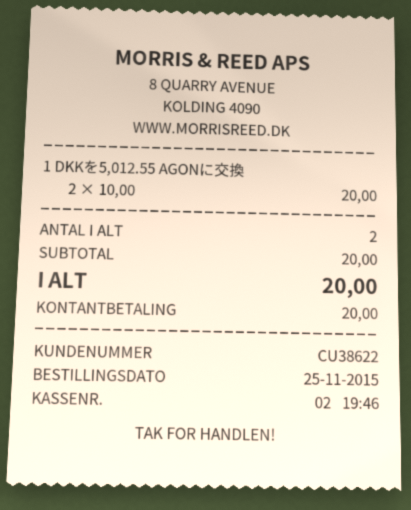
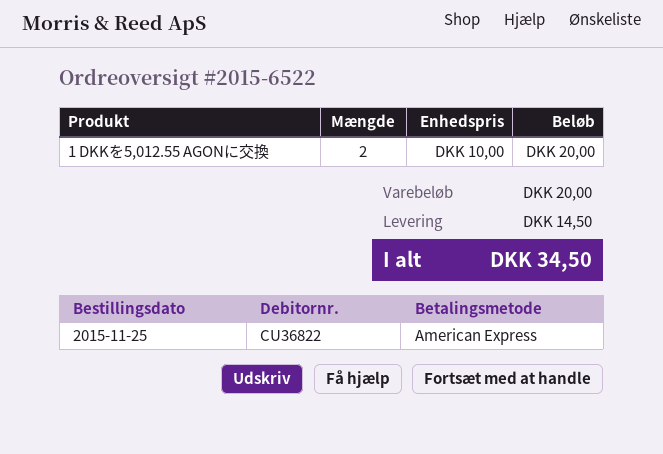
customer number: CU38622 -> CU36822
payment method: cash -> American Express
shipping: none -> 14.50
total: 20.00 -> 34.50

